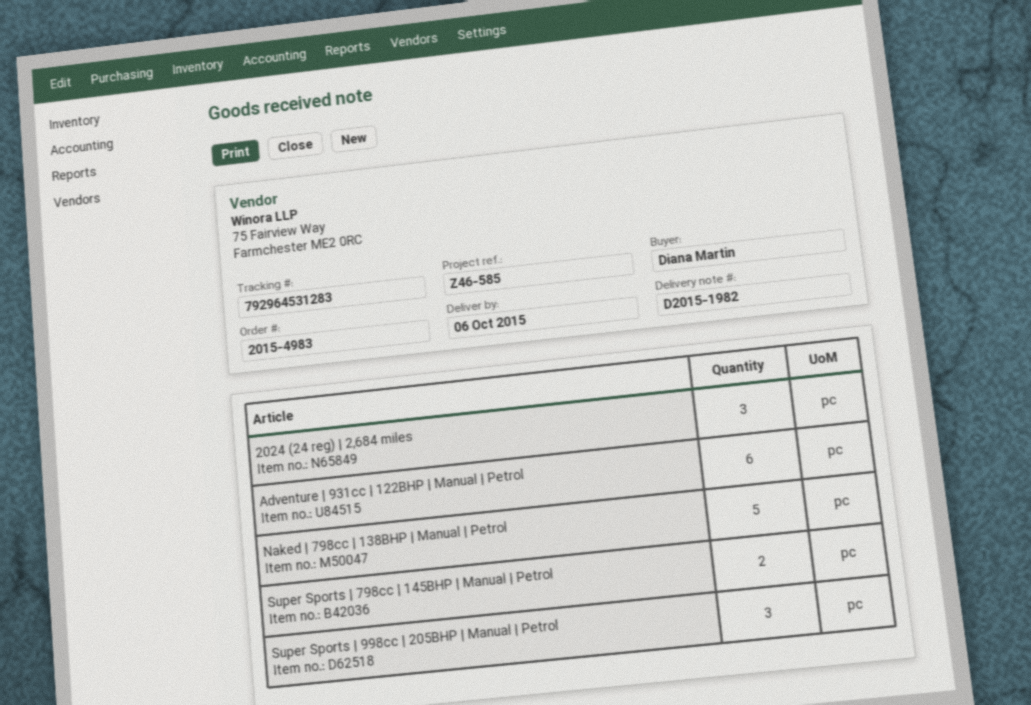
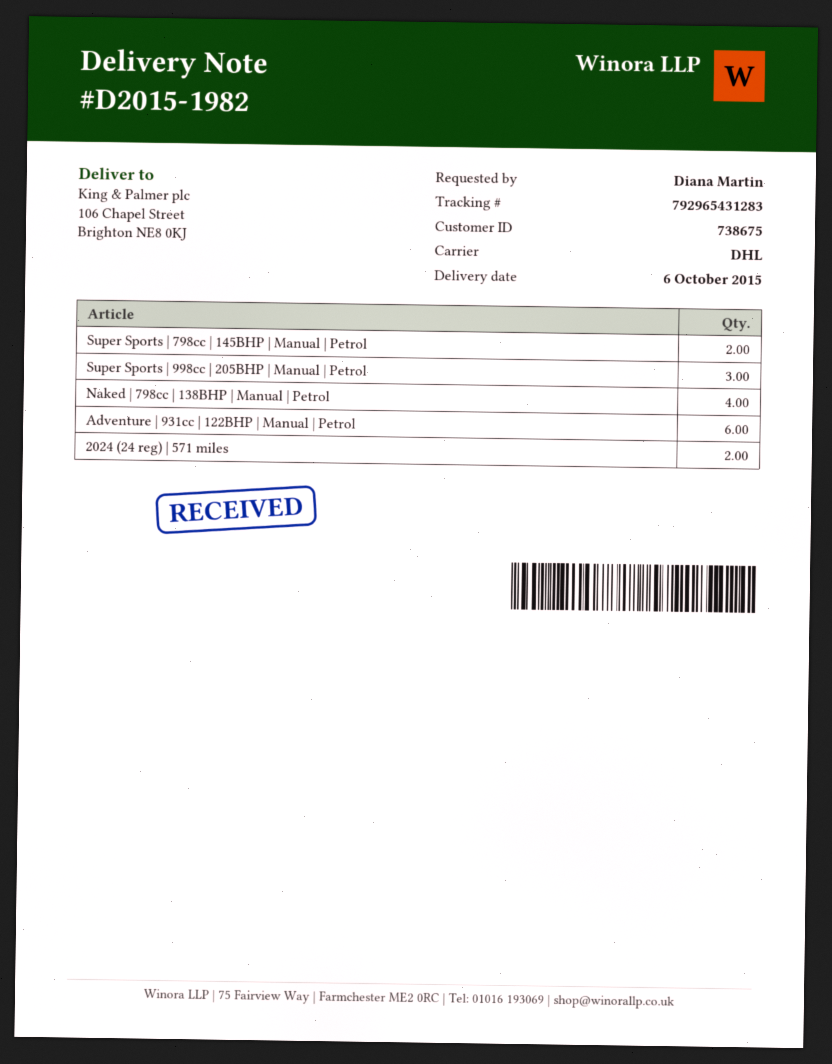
tracking number: 792964531283 -> 792965431283
2024 (24 reg) | 2,684 miles: 3 -> none
Naked | 798cc | 138BHP | Manual | Petrol: 5 -> 4
2024 (24 reg) | 571 miles: none -> 2

